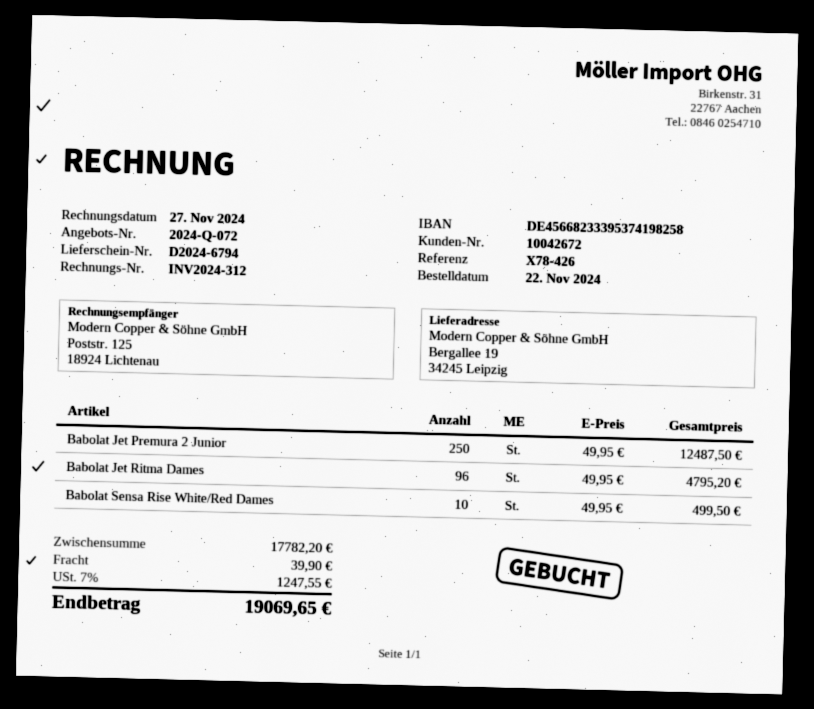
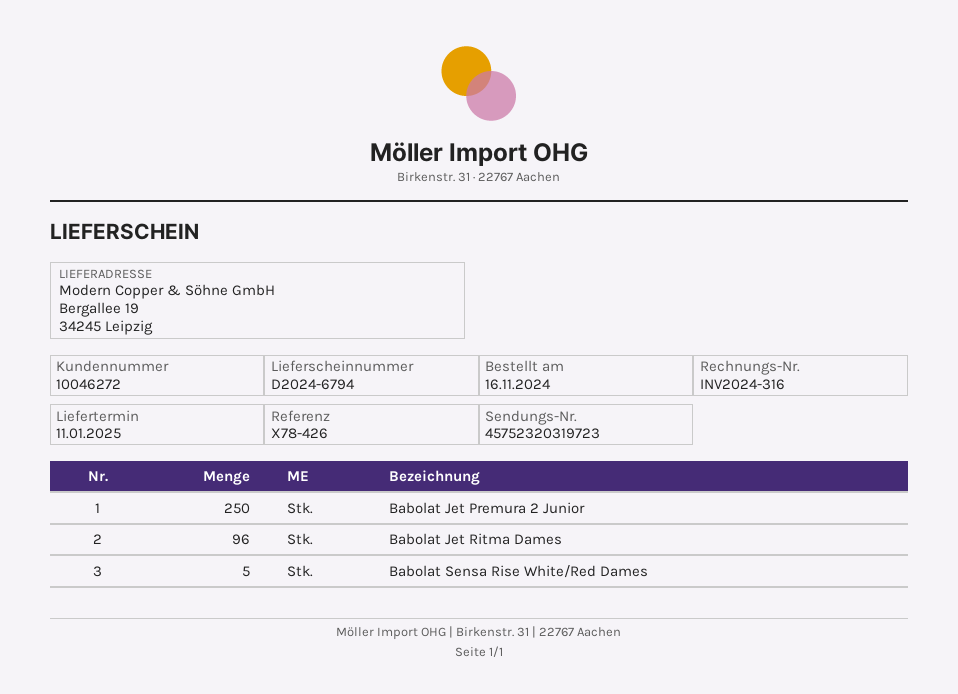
order date: 2024-11-22 -> 2024-11-16
invoice number: INV2024-312 -> INV2024-316
customer number: 10042672 -> 10046272
Babolat Sensa Rise White/Red Dames: 10 -> 5

